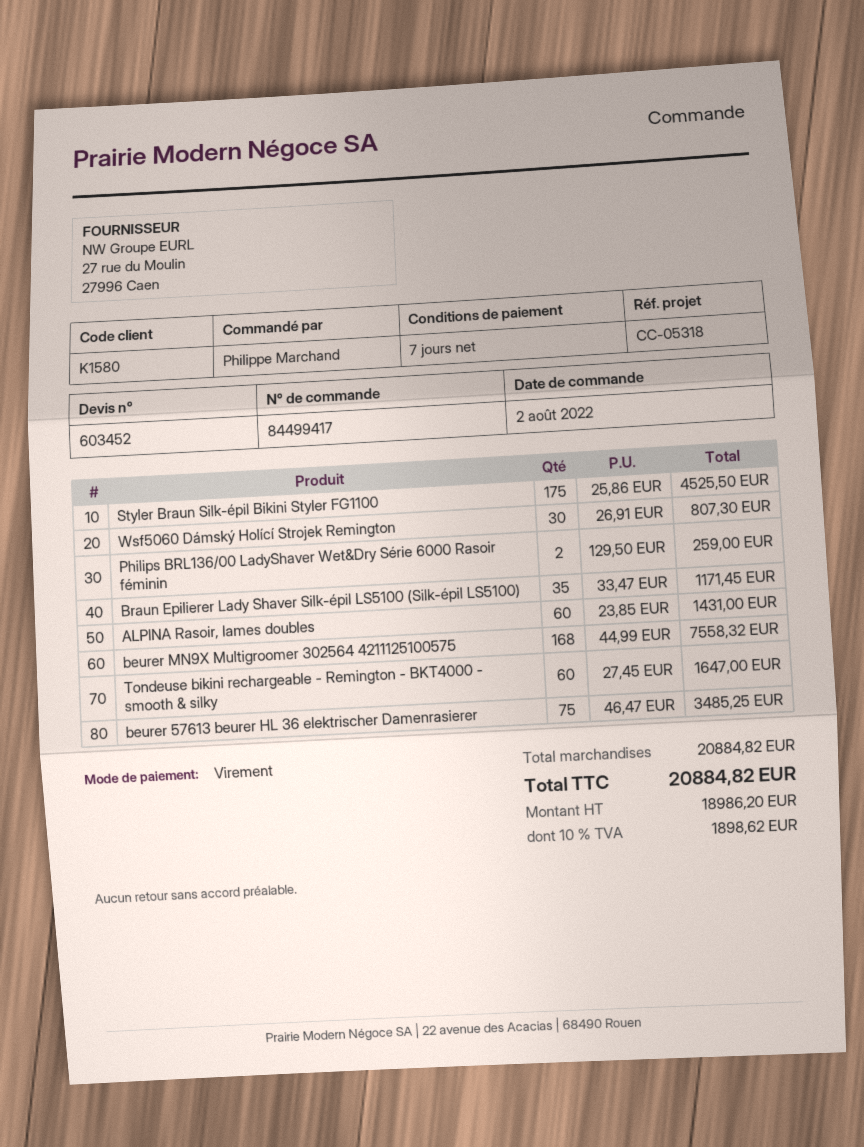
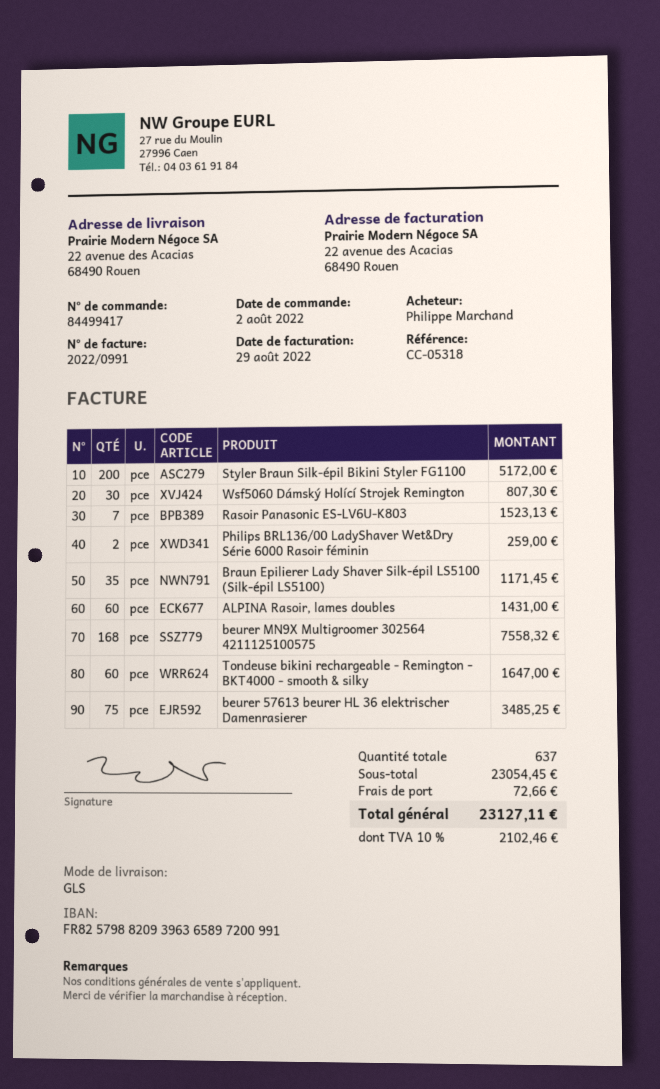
Styler Braun Silk-épil Bikini Styler FG1100: 175 for 4525.50 -> 200 for 5172.00
Rasoir Panasonic ES-LV6U-K803: none -> 7 for 1523.13
subtotal: 20884.82 -> 23054.45
shipping: none -> 72.66
tax: 10% = 1898.62 -> 10% = 2102.46
total: 20884.82 -> 23127.11

